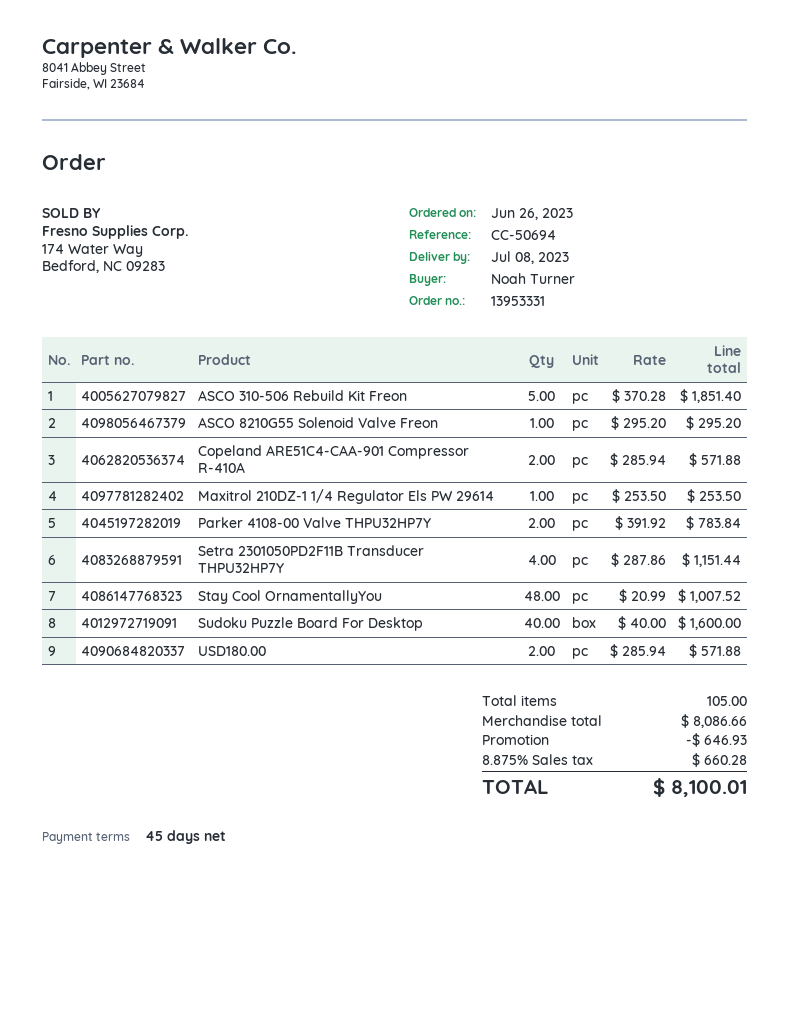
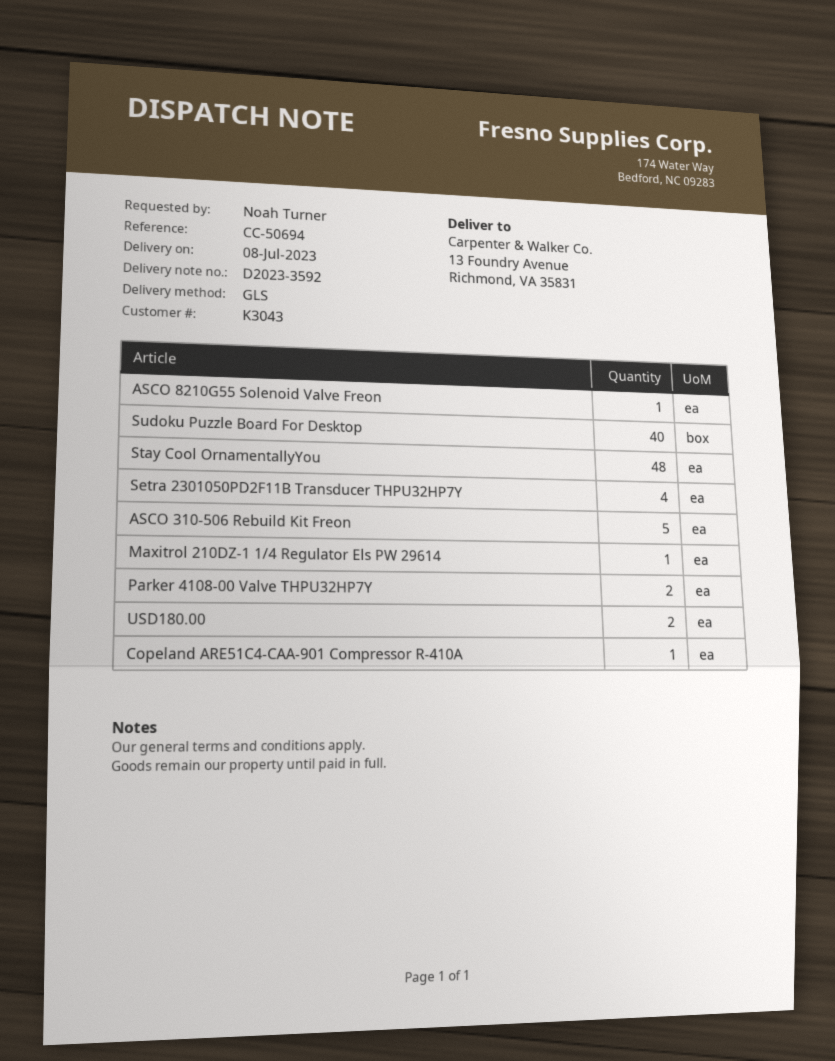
Copeland ARE51C4-CAA-901 Compressor R-410A: 2 -> 1

